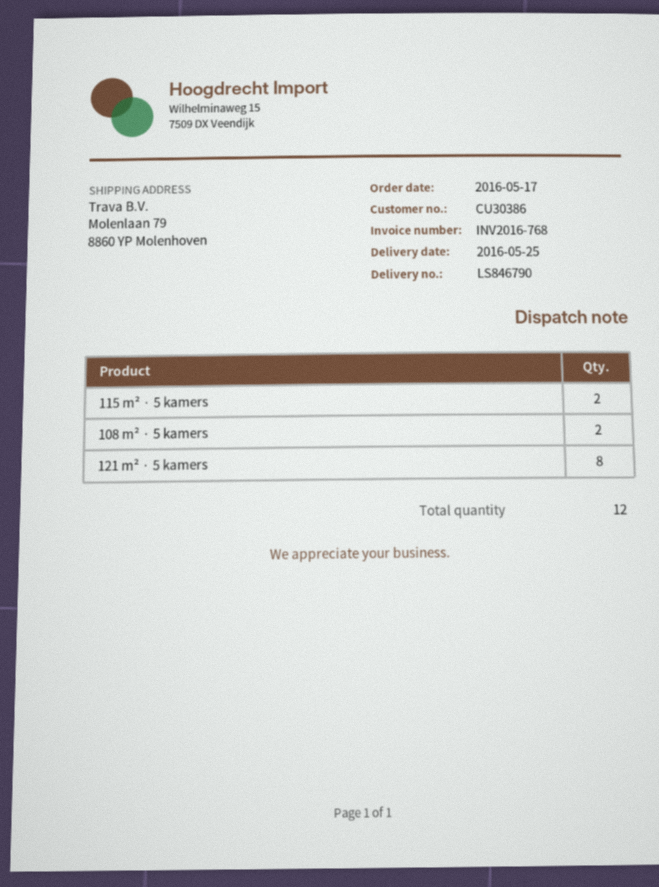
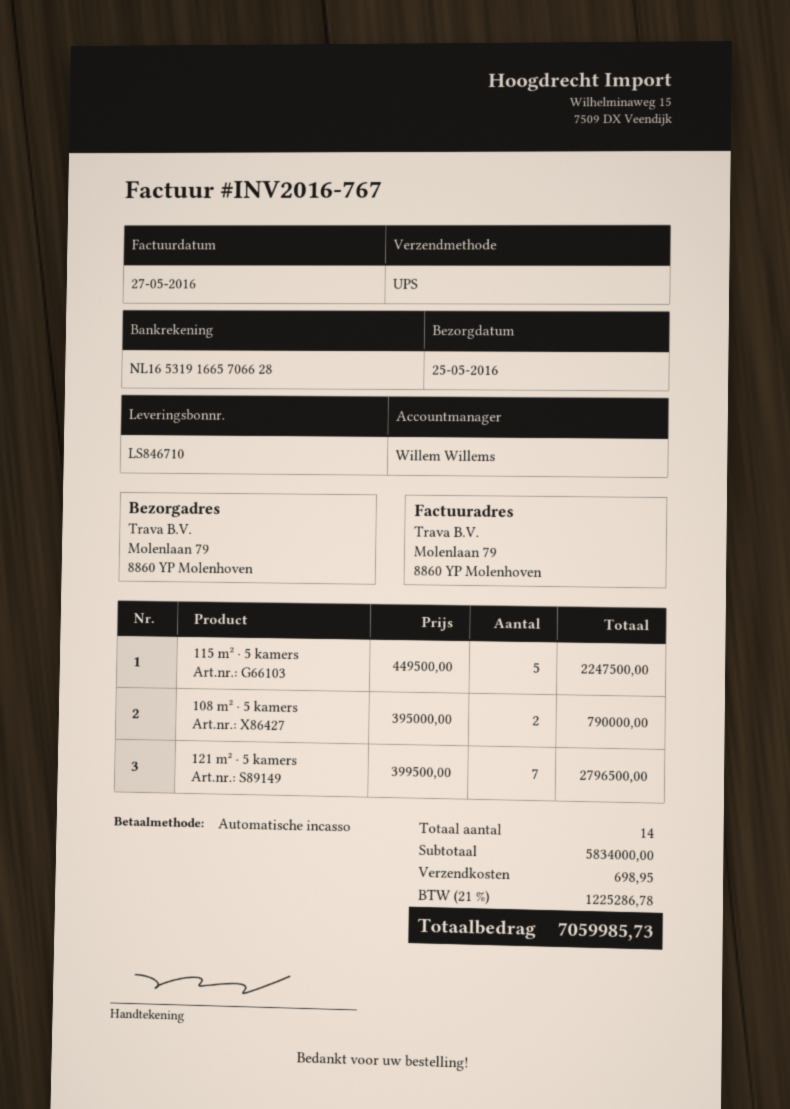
delivery note number: LS846790 -> LS846710
invoice number: INV2016-768 -> INV2016-767
115 m² · 5 kamers: 2 -> 5
121 m² · 5 kamers: 8 -> 7
total quantity: 12 -> 14

